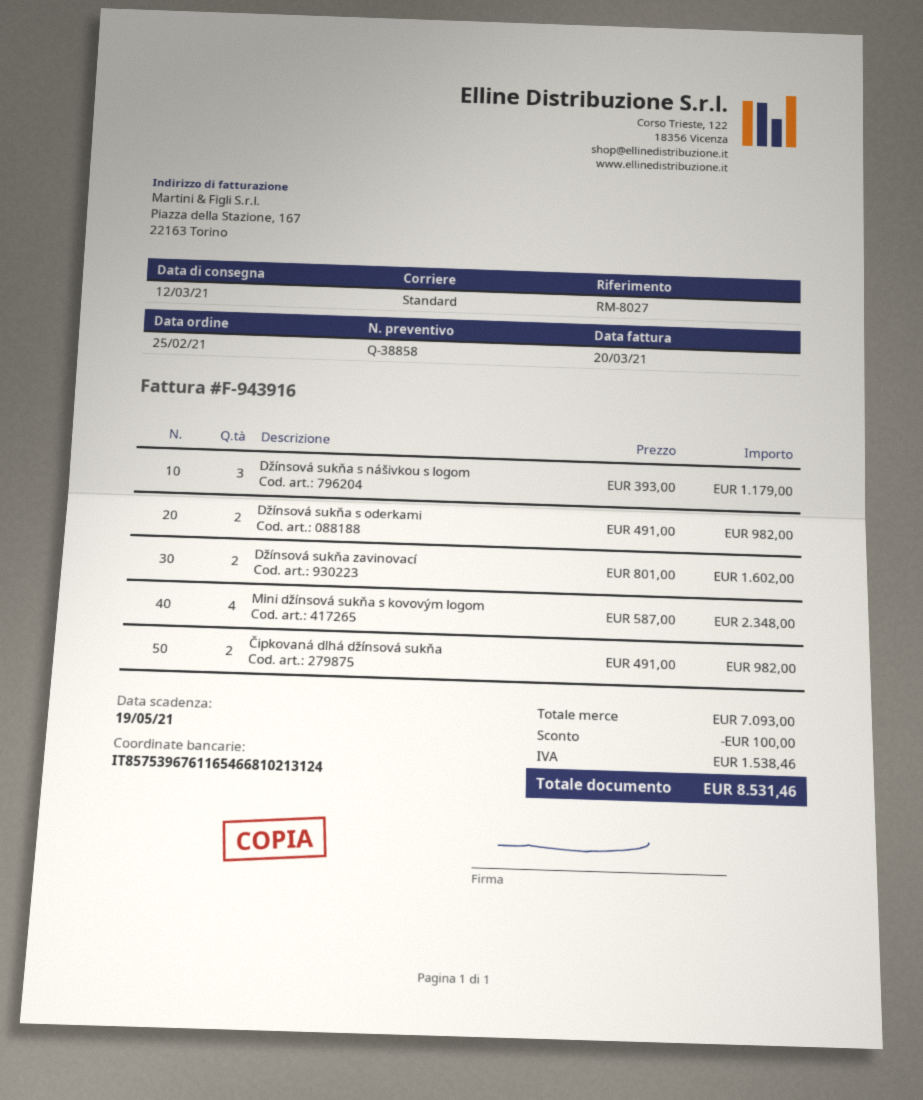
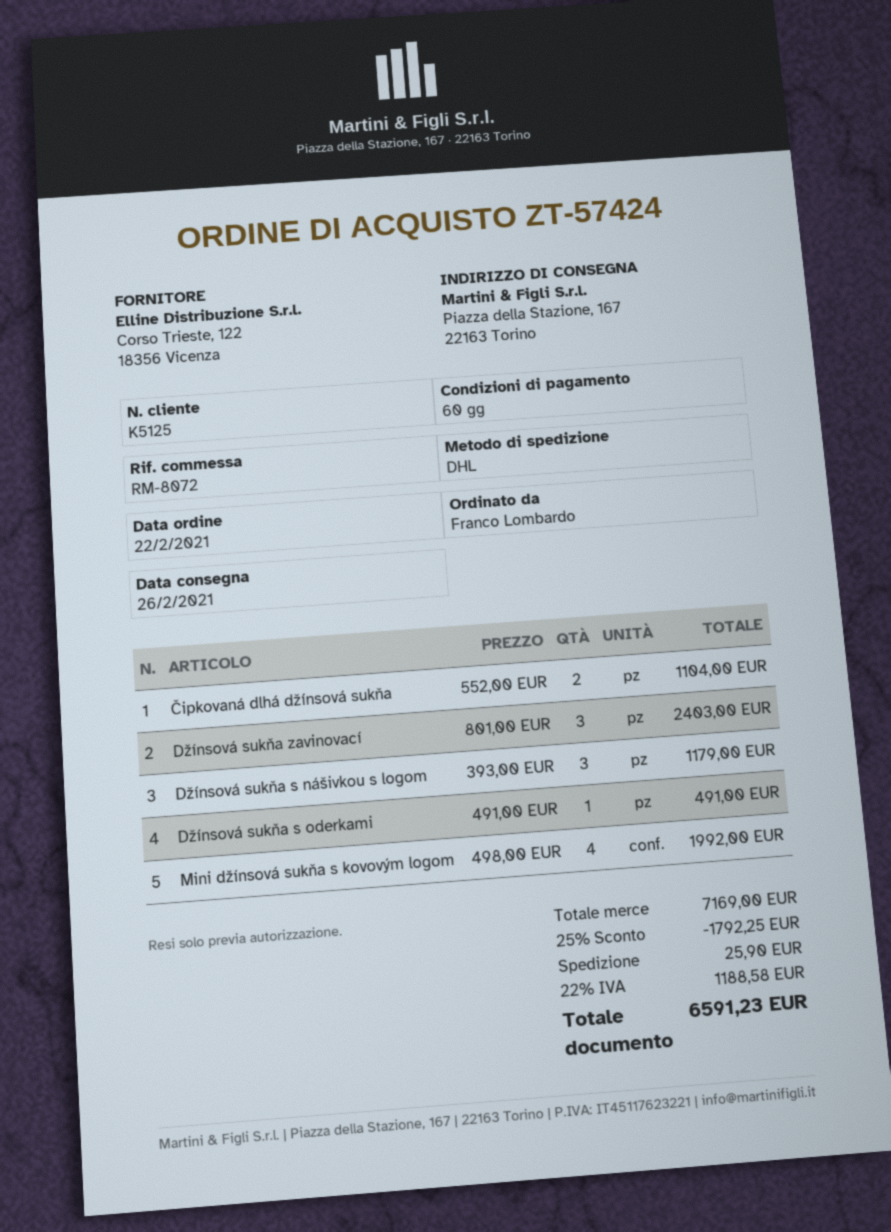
order date: 2021-02-25 -> 2021-02-22
delivery date: 2021-03-12 -> 2021-02-26
reference: RM-8027 -> RM-8072
shipping method: standard -> DHL
Džínsová sukňa s oderkami: 2 x 491.00 = 982.00 -> 1 x 491.00 = 491.00
Džínsová sukňa zavinovací: 2 x 801.00 = 1602.00 -> 3 x 801.00 = 2403.00
Mini džínsová sukňa s kovovým logom: 4 x 587.00 = 2348.00 -> 4 x 498.00 = 1992.00
Čipkovaná dlhá džínsová sukňa: 2 x 491.00 = 982.00 -> 2 x 552.00 = 1104.00
subtotal: 7093.00 -> 7169.00
discount: 100.00 -> 1792.25
shipping: none -> 25.90
tax: 1538.46 -> 1188.58
total: 8531.46 -> 6591.23

